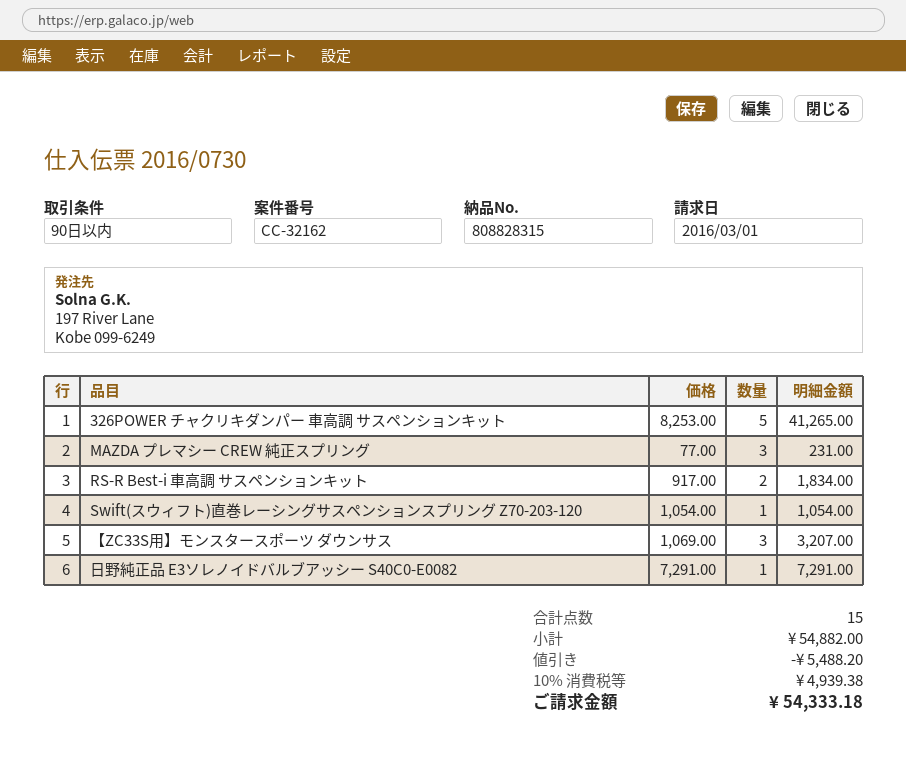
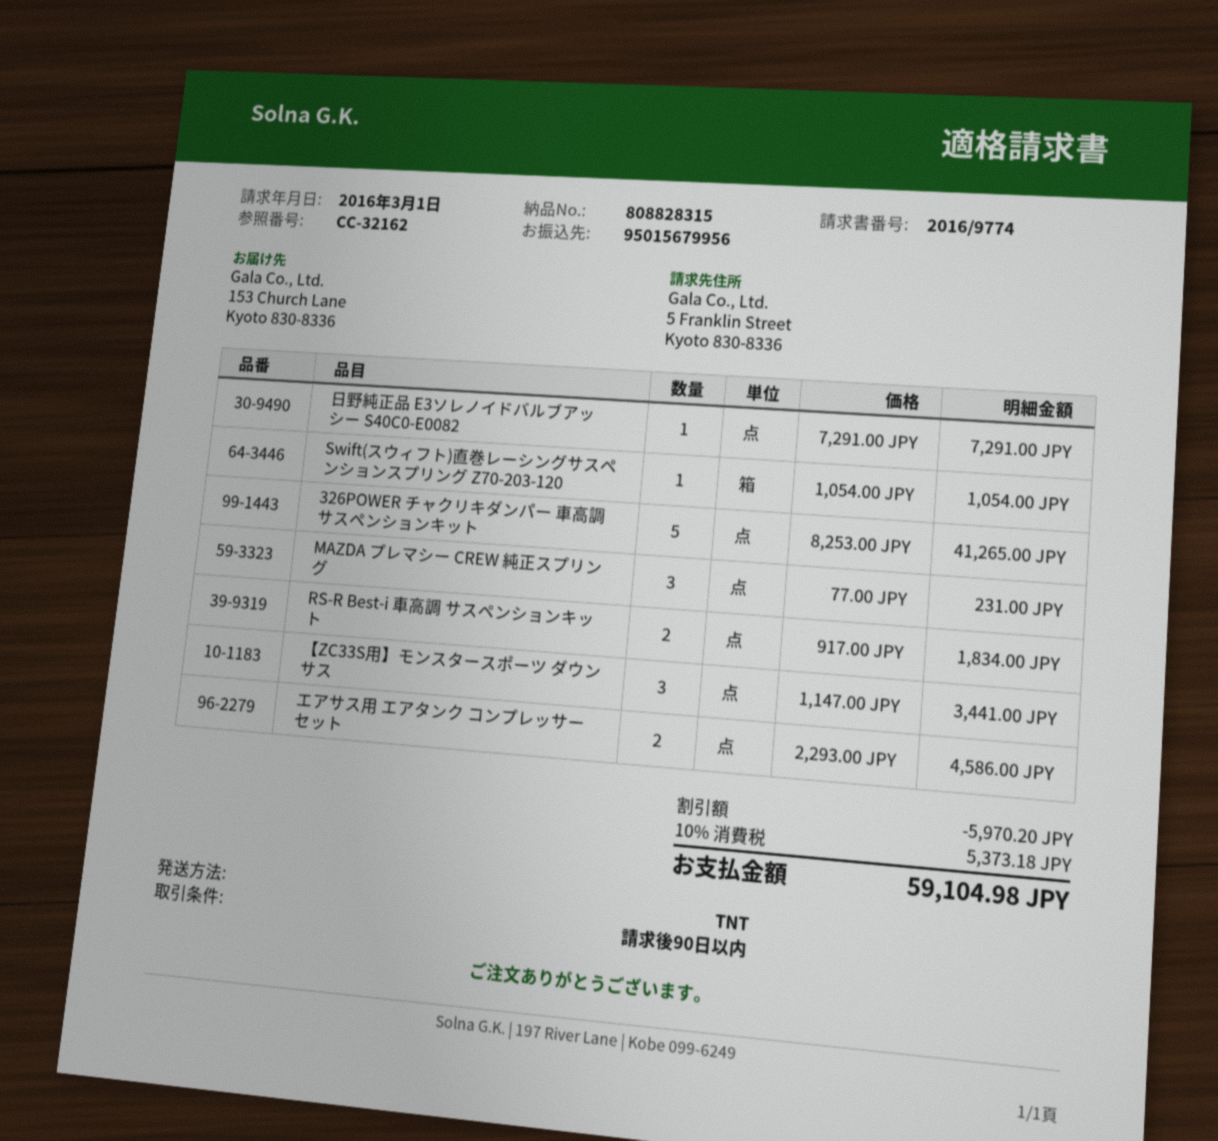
invoice number: 2016/0730 -> 2016/9774
【ZC33S用】モンスタースポーツ ダウンサス: 3 x 1069.00 = 3207.00 -> 3 x 1147.00 = 3441.00
エアサス用 エアタンク コンプレッサーセット: none -> 2 x 2293.00 = 4586.00
discount: 5488.20 -> 5970.20
tax: 10% = 4939.38 -> 10% = 5373.18
total: 54333.18 -> 59104.98

